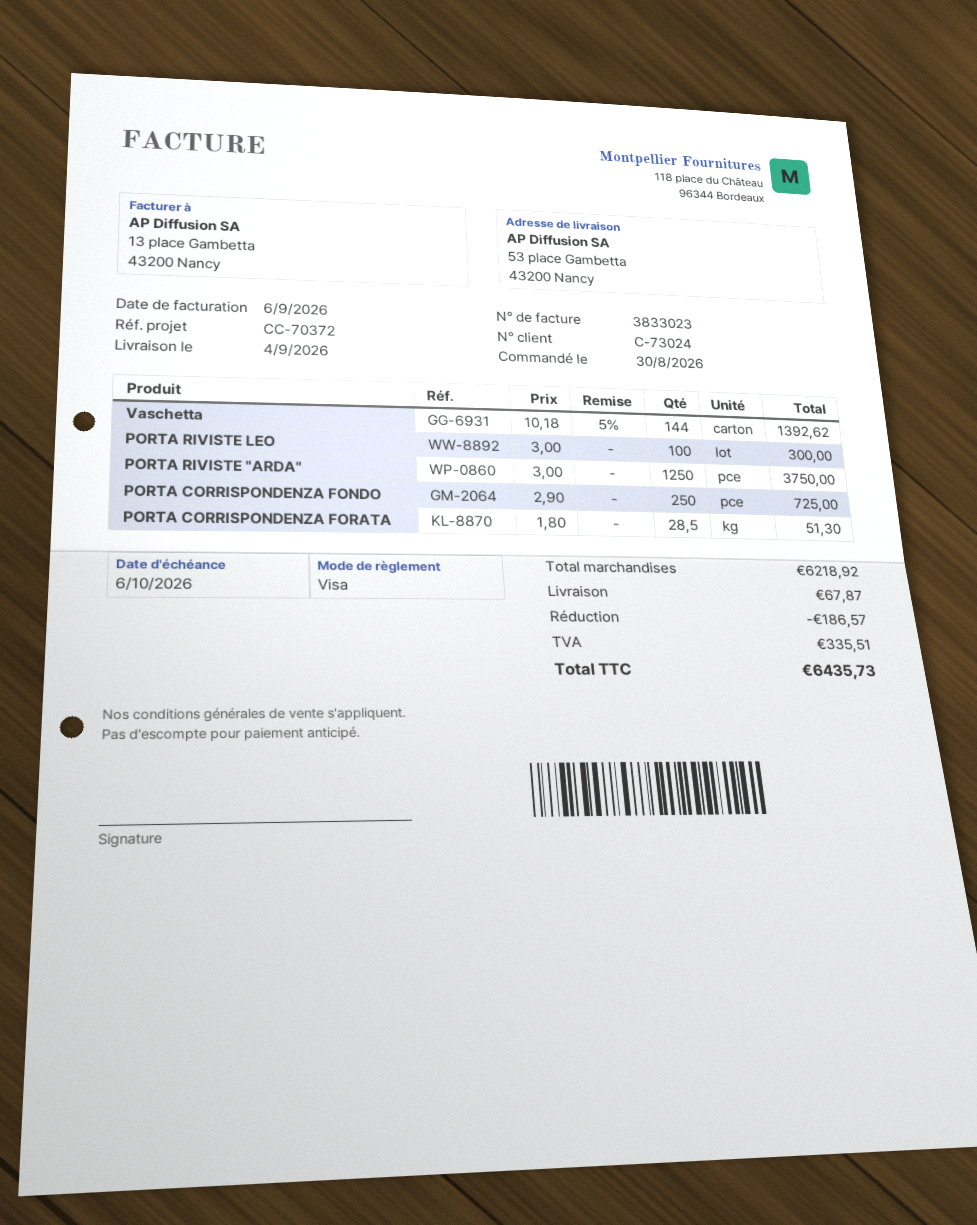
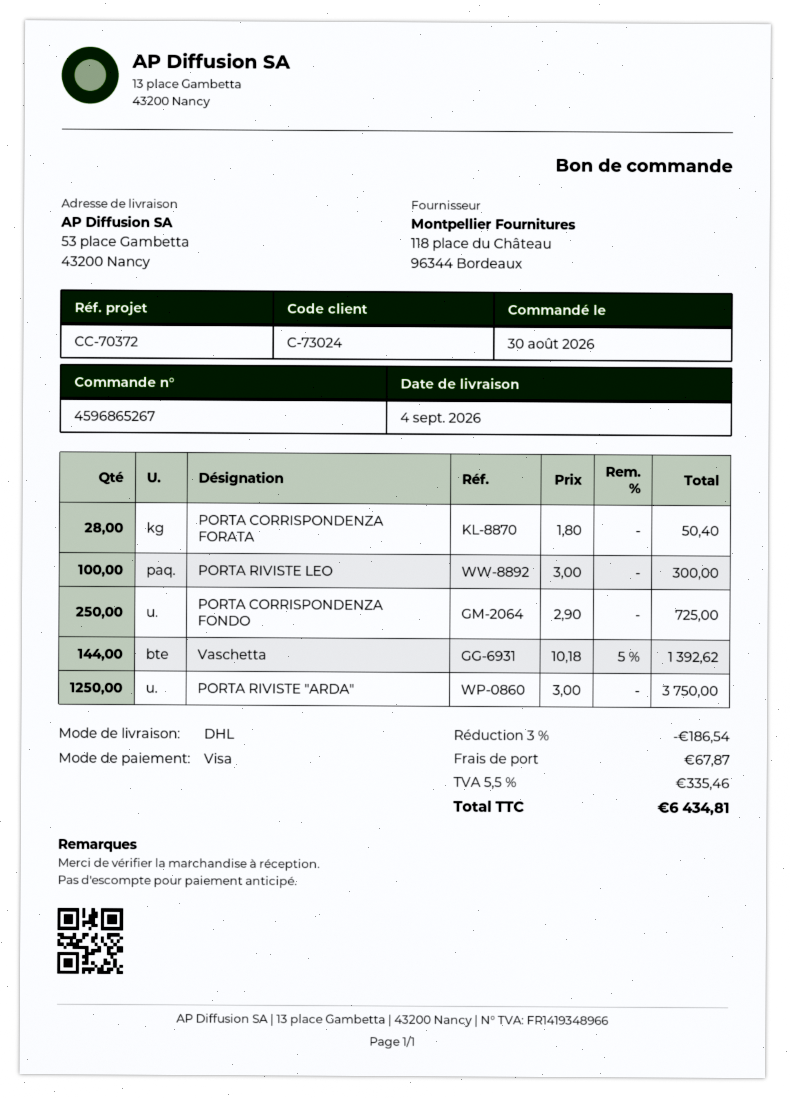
PORTA CORRISPONDENZA FORATA: 28.5 x 1.80 = 51.30 -> 28 x 1.80 = 50.40
discount: 186.57 -> 186.54
tax: 335.51 -> 335.46
total: 6435.73 -> 6434.81

